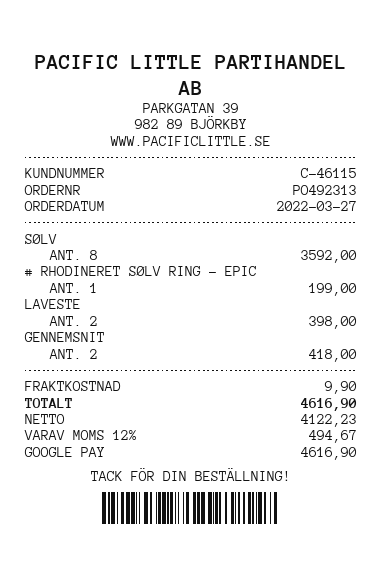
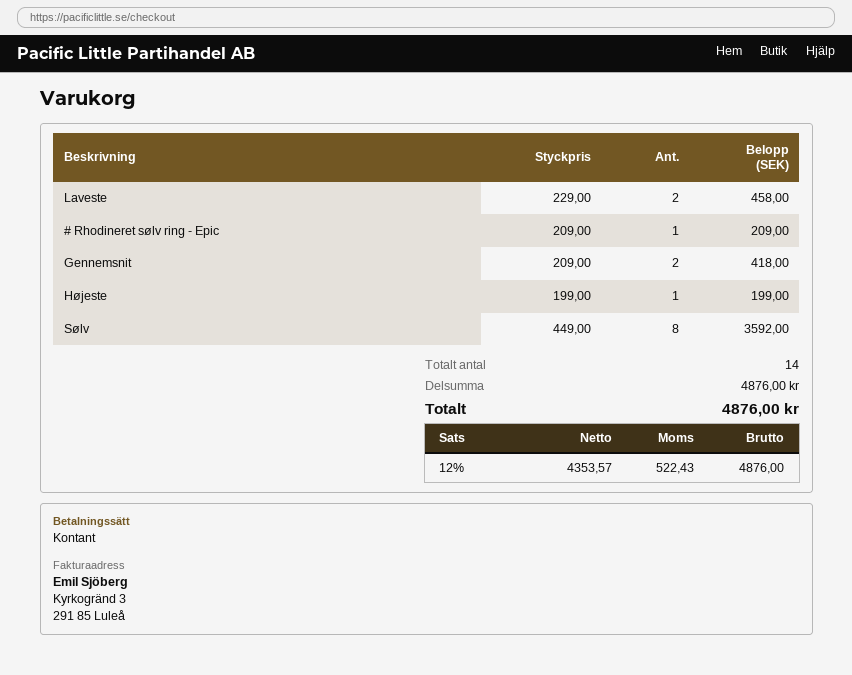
payment method: Google Pay -> cash
# RHODINERET SØLV RING - EPIC: 1 for 199.00 -> 1 for 209.00
LAVESTE: 2 for 398.00 -> 2 for 458.00
Højeste: none -> 1 for 199.00
shipping: 9.90 -> none
net: 4122.23 -> 4353.57
tax: 12% = 494.67 -> 12% = 522.43
total: 4616.90 -> 4876.00

